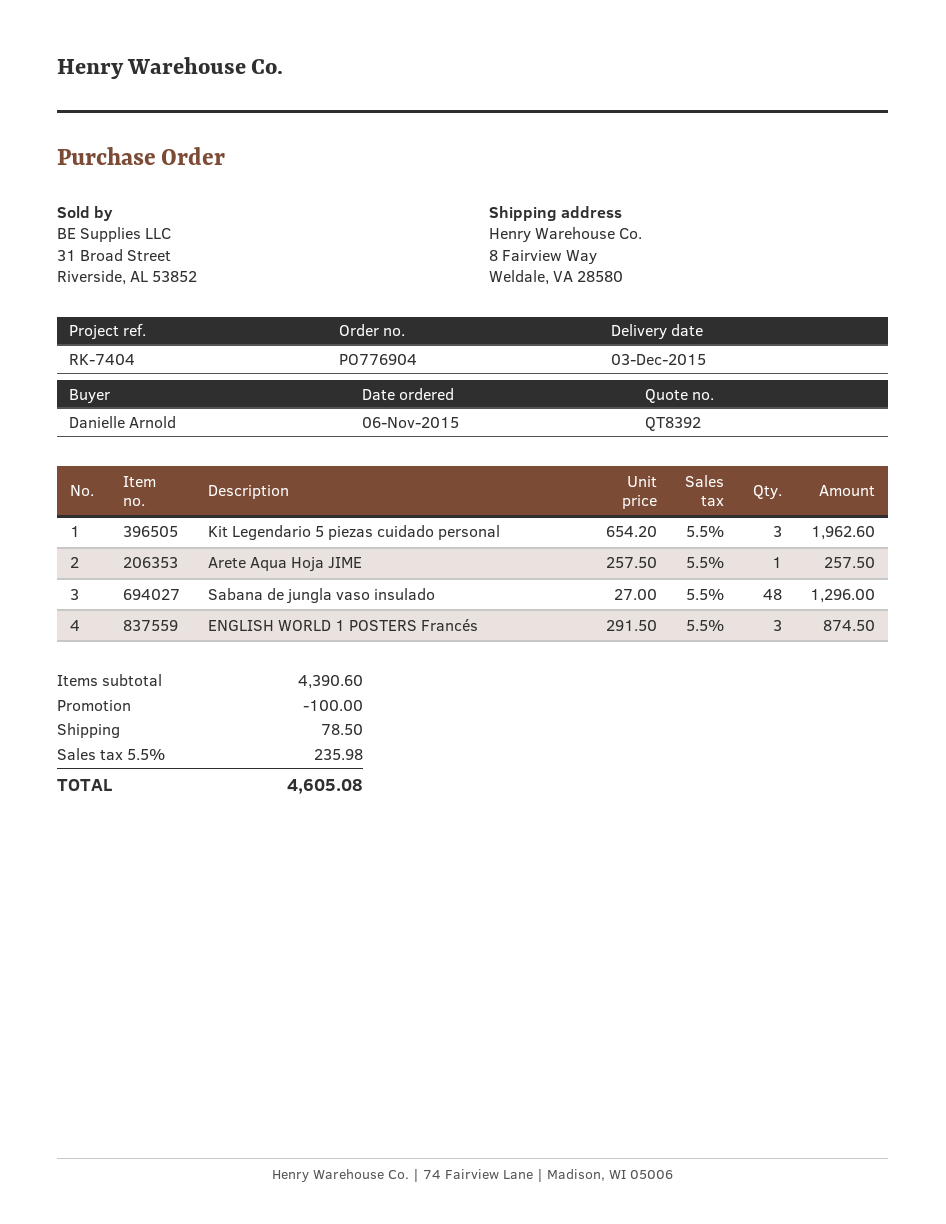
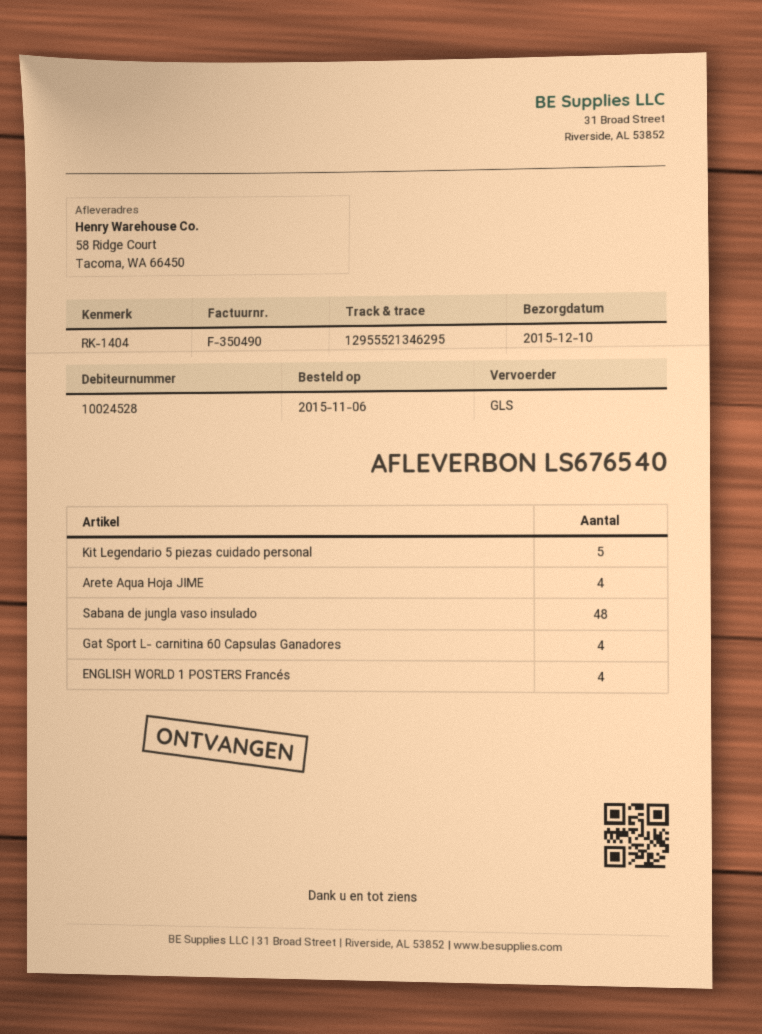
delivery date: 2015-12-03 -> 2015-12-10
reference: RK-7404 -> RK-1404
ship to: 8 Fairview Way, Weldale, VA 28580 -> 58 Ridge Court, Tacoma, WA 66450
Kit Legendario 5 piezas cuidado personal: 3 -> 5
Arete Aqua Hoja JIME: 1 -> 4
ENGLISH WORLD 1 POSTERS Francés: 3 -> 4
Gat Sport L- carnitina 60 Capsulas Ganadores: none -> 4

